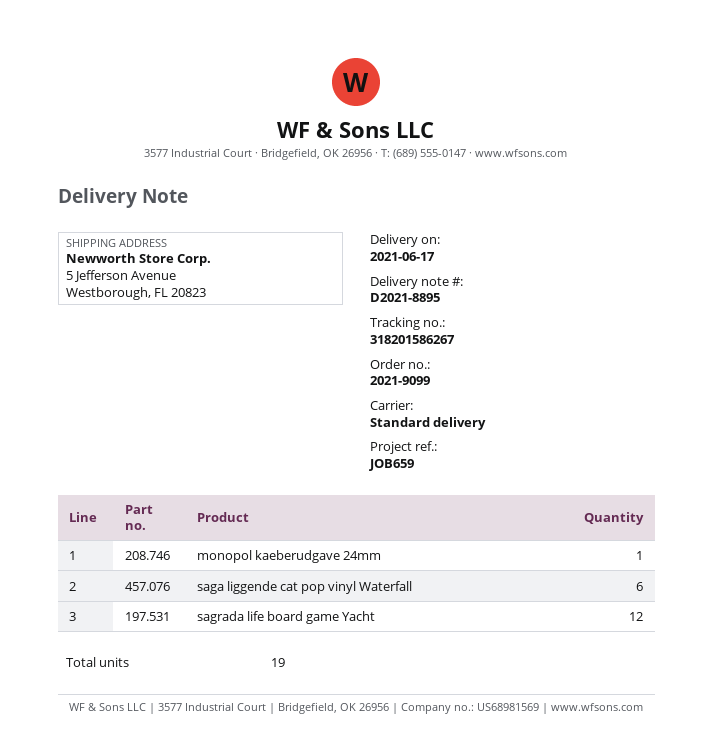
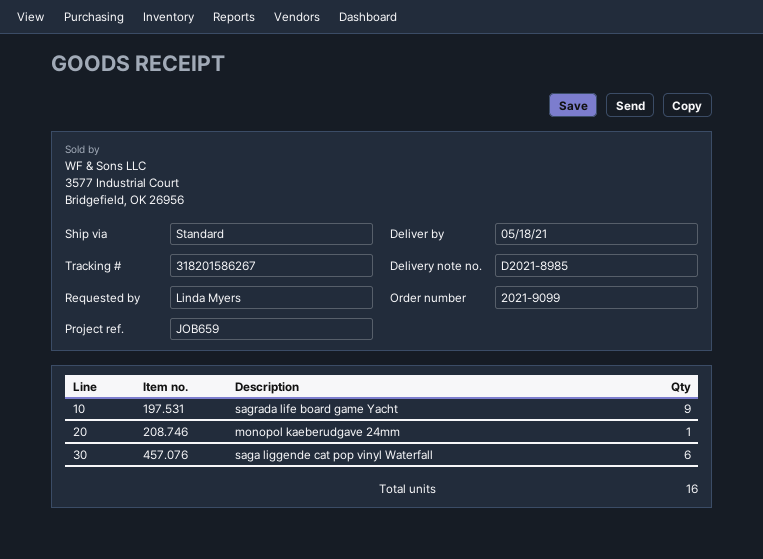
delivery note number: D2021-8895 -> D2021-8985
delivery date: 2021-06-17 -> 2021-05-18
sagrada life board game Yacht: 12 -> 9
total quantity: 19 -> 16

